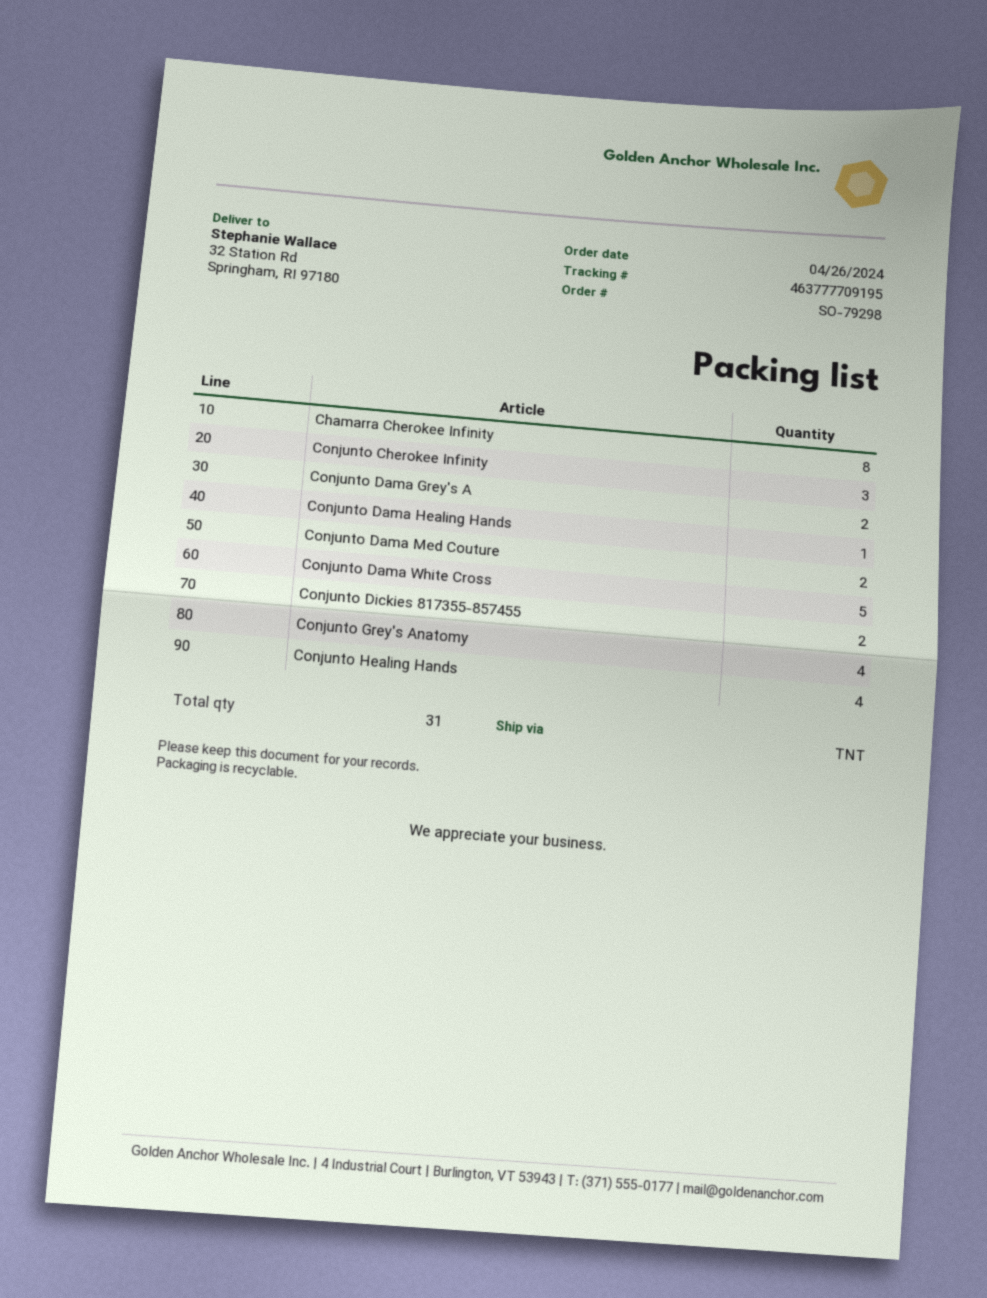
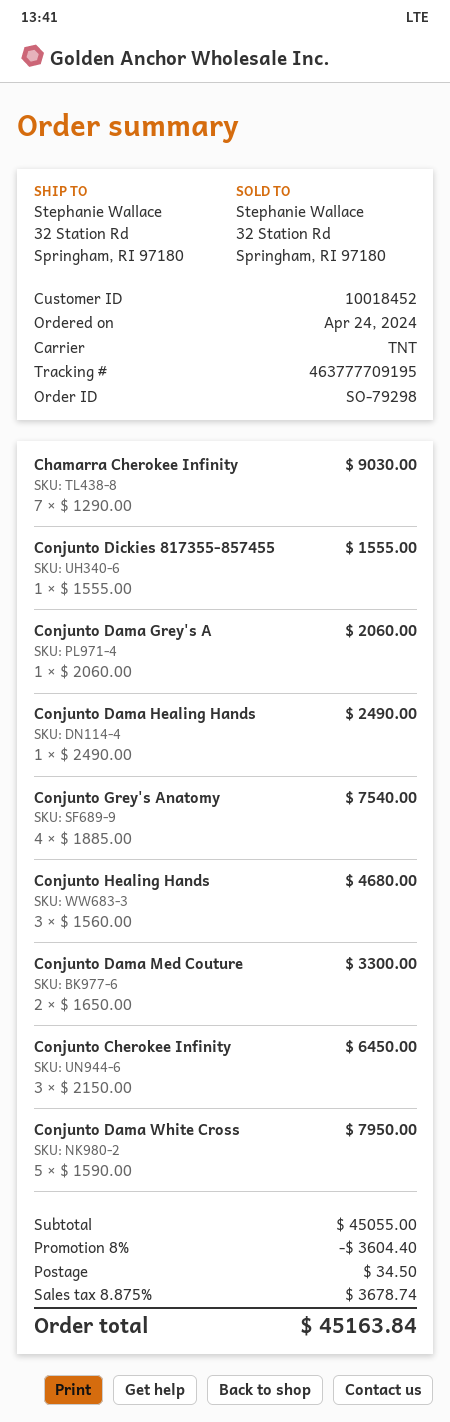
order date: 2024-04-26 -> 2024-04-24
Chamarra Cherokee Infinity: 8 -> 7
Conjunto Dama Grey's A: 2 -> 1
Conjunto Dickies 817355-857455: 2 -> 1
Conjunto Healing Hands: 4 -> 3

